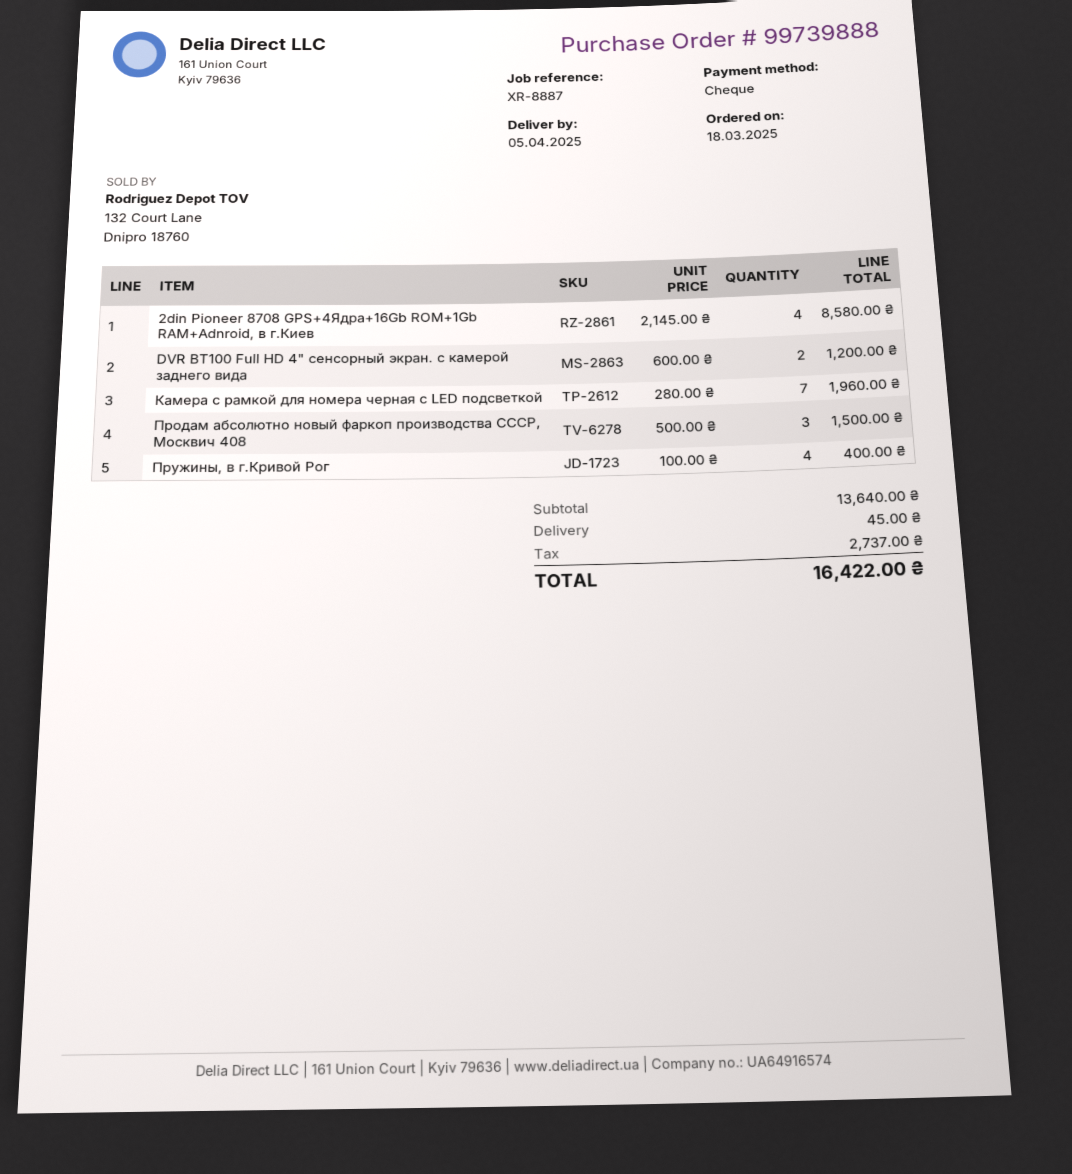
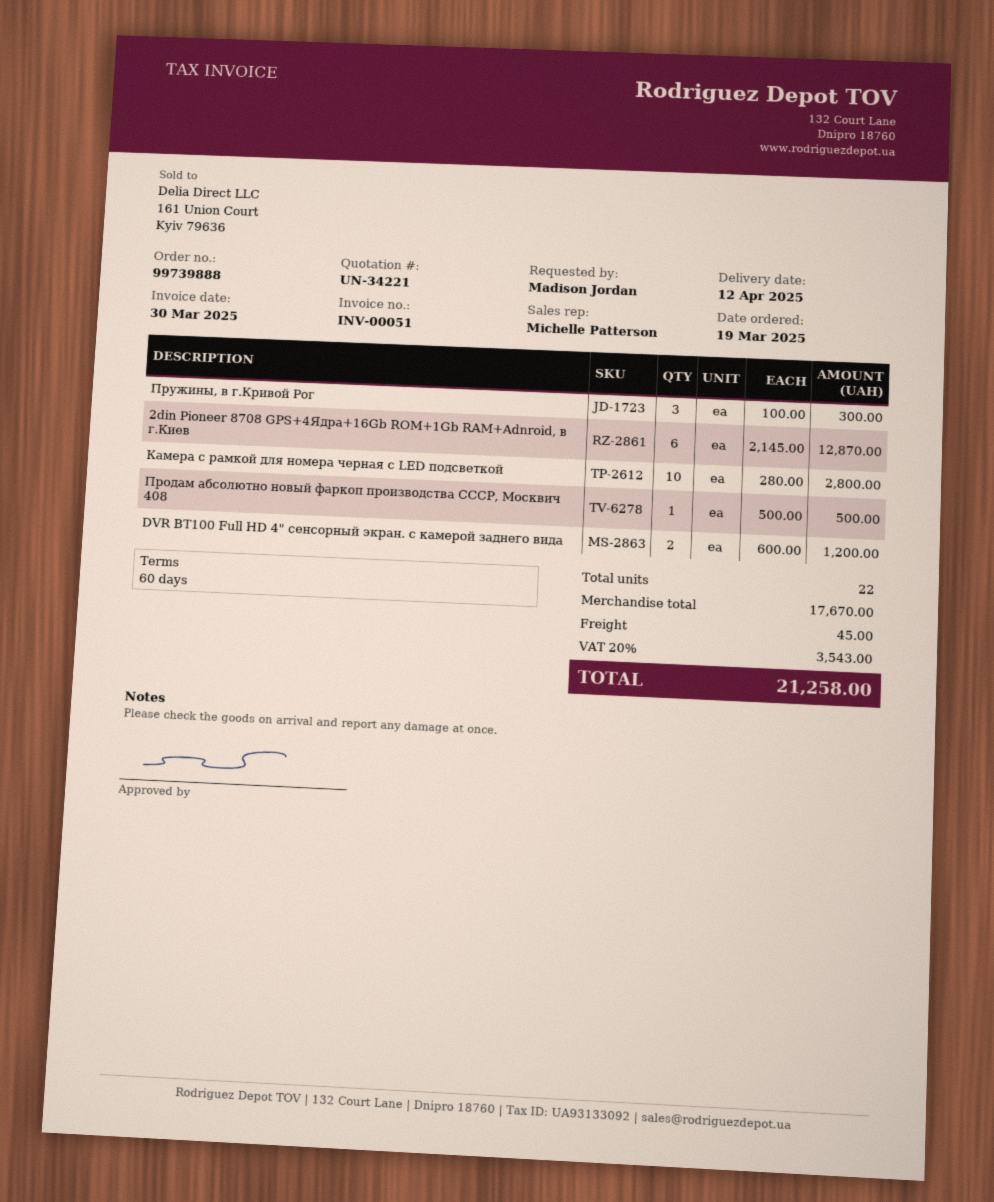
order date: 2025-03-18 -> 2025-03-19
delivery date: 2025-04-05 -> 2025-04-12
2din Pioneer 8708 GPS+4Ядра+16Gb ROM+1Gb RAM+Adnroid, в г.Киев: 4 x 2145.00 = 8580.00 -> 6 x 2145.00 = 12870.00
Камера с рамкой для номера черная с LED подсветкой: 7 x 280.00 = 1960.00 -> 10 x 280.00 = 2800.00
Продам абсолютно новый фаркоп производства СССР, Москвич 408: 3 x 500.00 = 1500.00 -> 1 x 500.00 = 500.00
Пружины, в г.Кривой Рог: 4 x 100.00 = 400.00 -> 3 x 100.00 = 300.00
subtotal: 13640.00 -> 17670.00
tax: 2737.00 -> 3543.00
total: 16422.00 -> 21258.00

